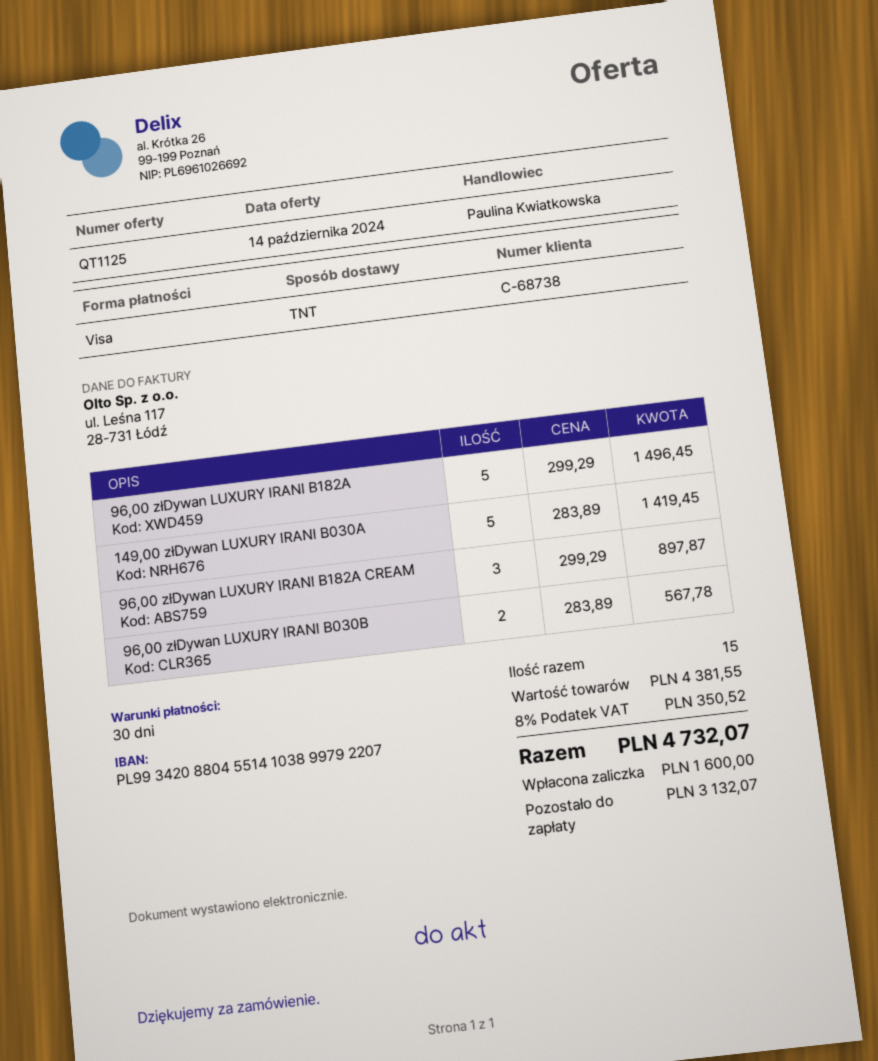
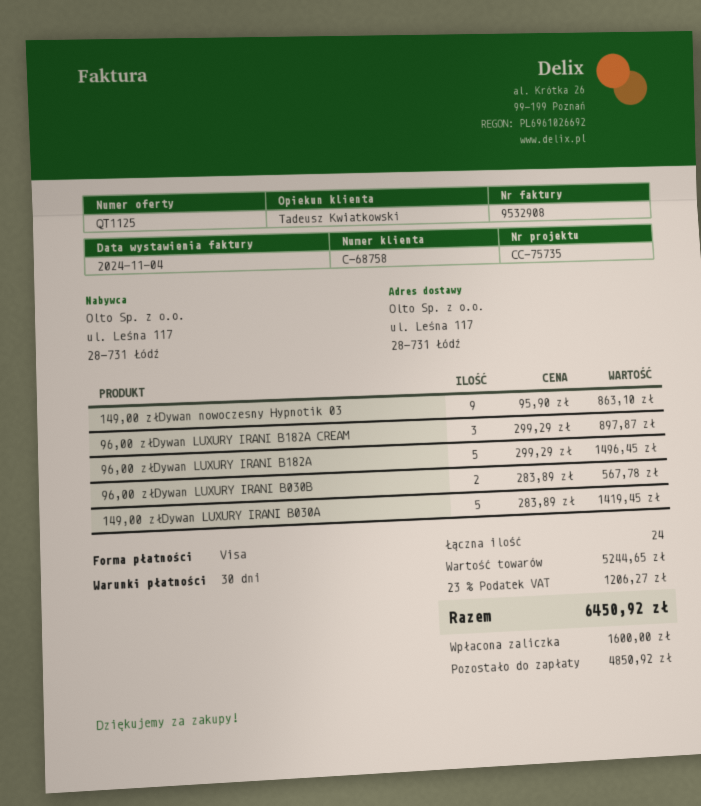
customer number: C-68738 -> C-68758
sales rep: Paulina Kwiatkowska -> Tadeusz Kwiatkowski
149,00 złDywan nowoczesny Hypnotik 03: none -> 9 x 95.90 = 863.10
total quantity: 15 -> 24
subtotal: 4381.55 -> 5244.65
tax: 8% = 350.52 -> 23% = 1206.27
total: 4732.07 -> 6450.92
balance: 3132.07 -> 4850.92

